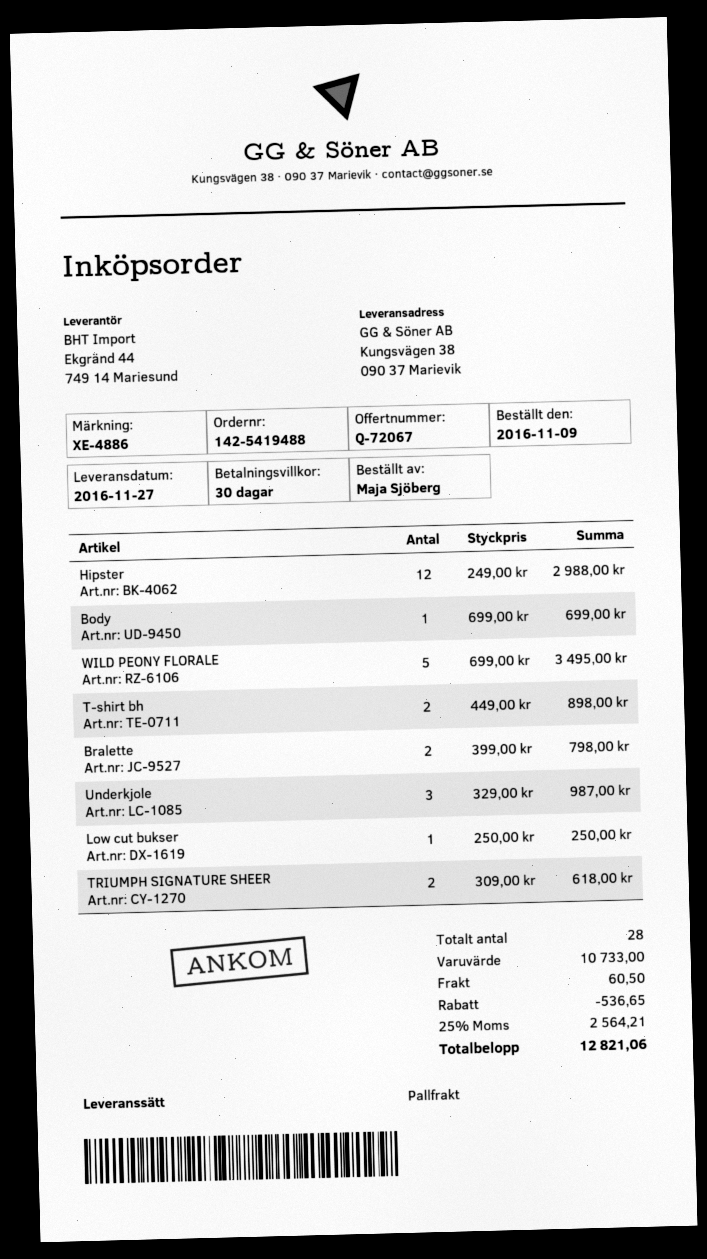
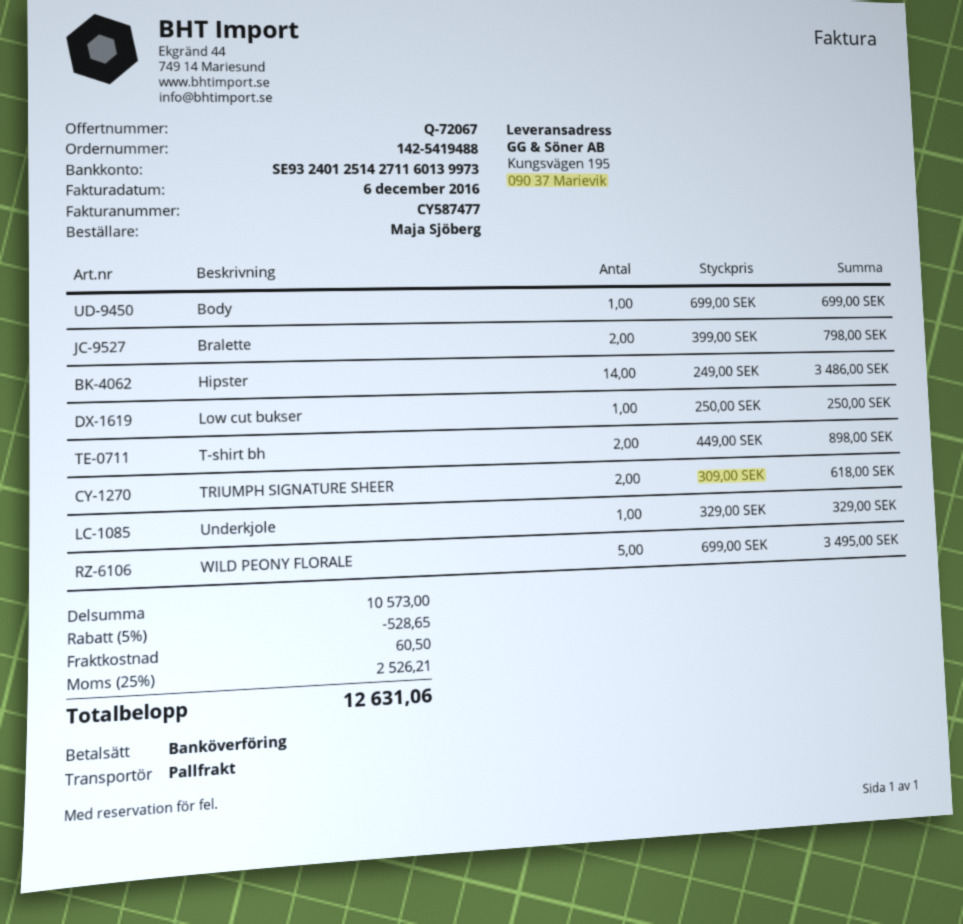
ship to: Kungsvägen 38, 090 37 Marievik -> Kungsvägen 195, 090 37 Marievik
Hipster: 12 x 249.00 = 2988.00 -> 14 x 249.00 = 3486.00
Underkjole: 3 x 329.00 = 987.00 -> 1 x 329.00 = 329.00
subtotal: 10733.00 -> 10573.00
discount: 536.65 -> 528.65
tax: 25% = 2564.21 -> 25% = 2526.21
total: 12821.06 -> 12631.06

